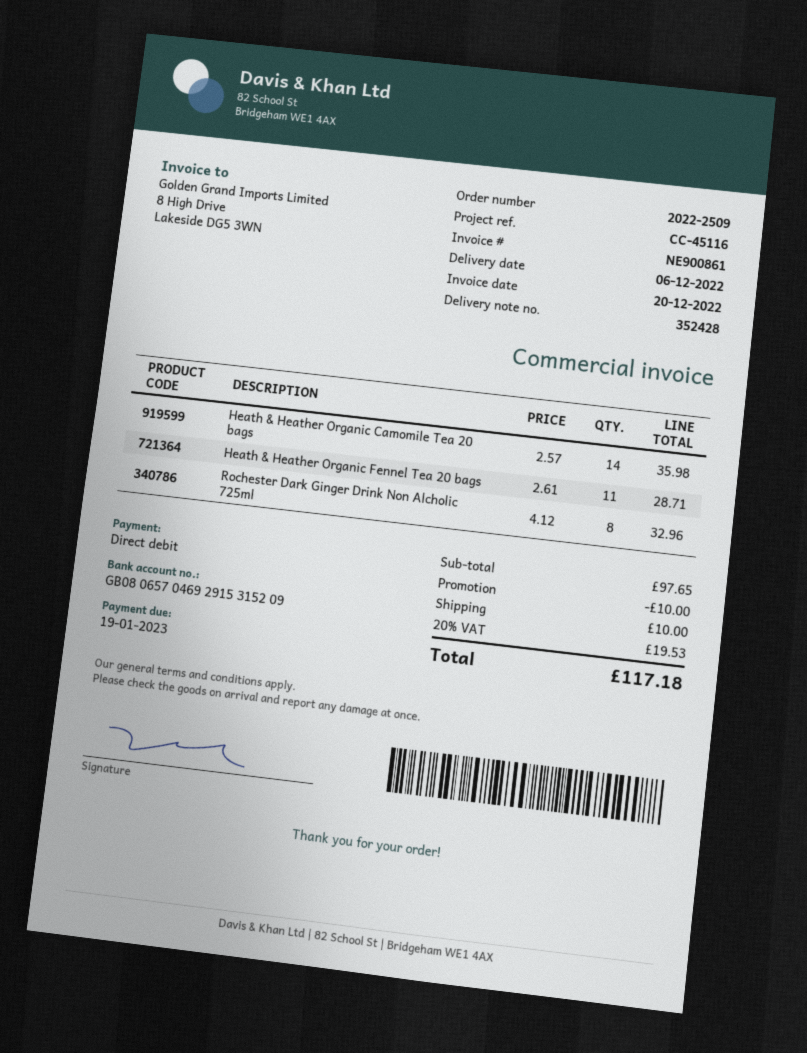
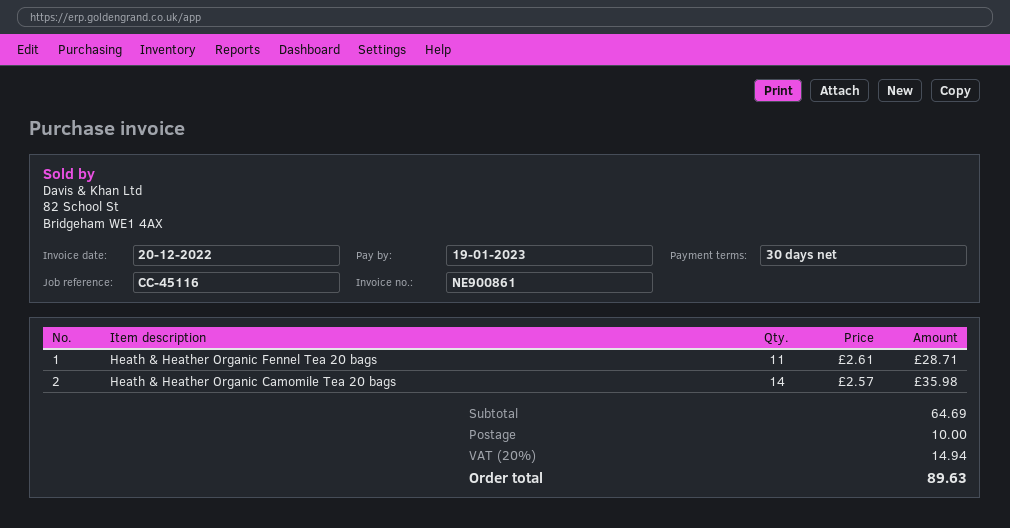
Rochester Dark Ginger Drink Non Alcholic 725ml: 8 x 4.12 = 32.96 -> none
subtotal: 97.65 -> 64.69
discount: 10.00 -> none
tax: 20% = 19.53 -> 20% = 14.94
total: 117.18 -> 89.63

